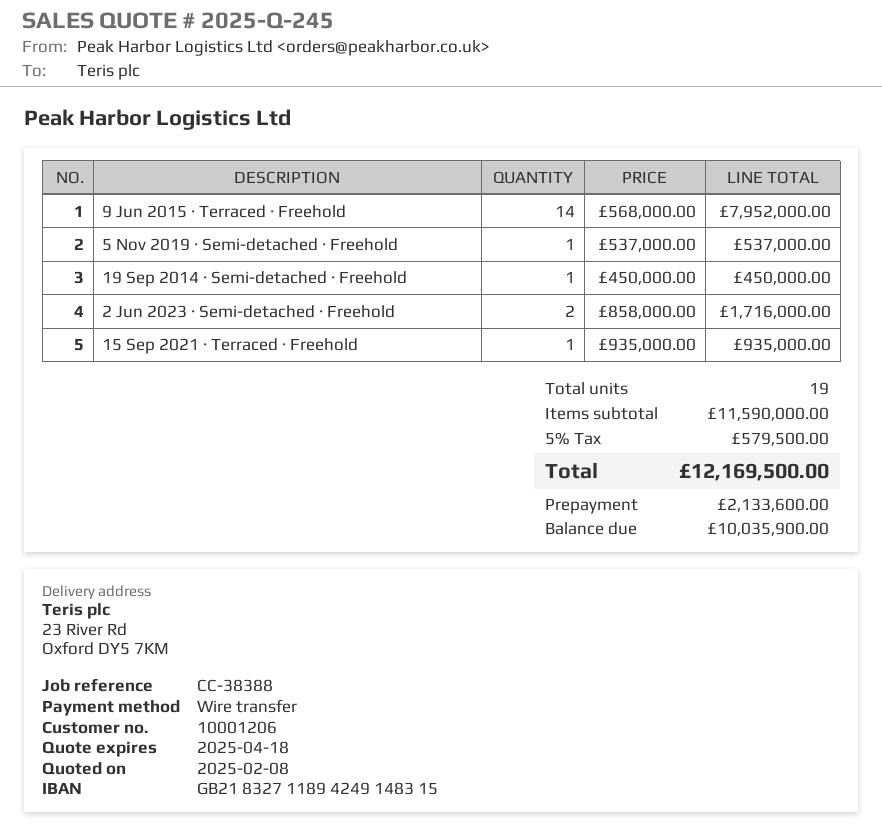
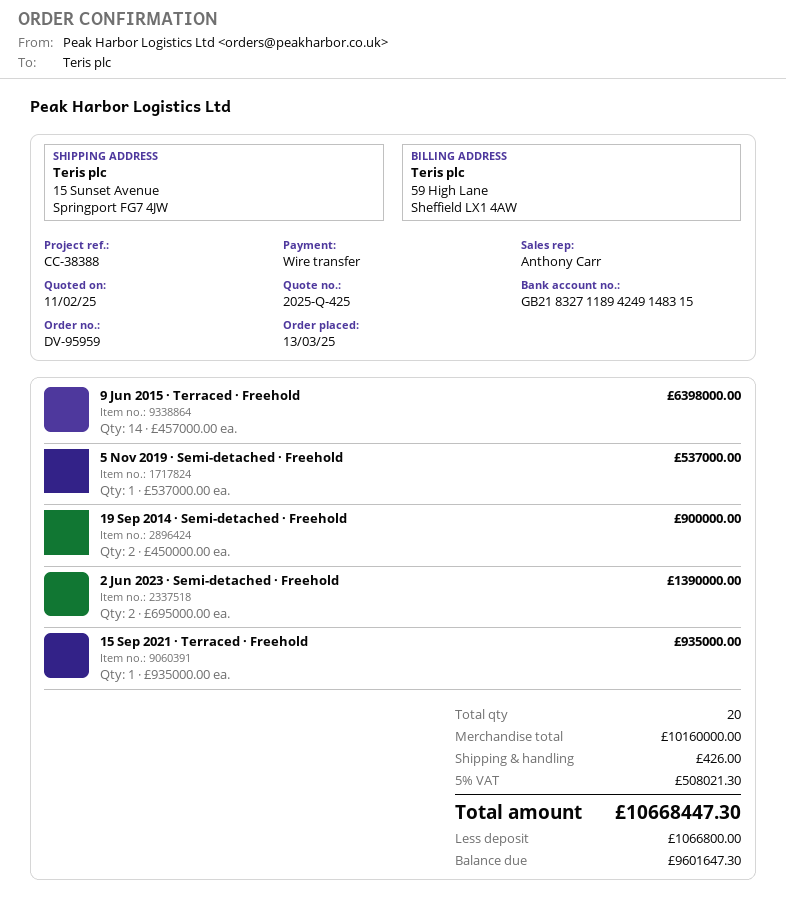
quote number: 2025-Q-245 -> 2025-Q-425
quote date: 2025-02-08 -> 2025-02-11
ship to: 23 River Rd, Oxford DY5 7KM -> 15 Sunset Avenue, Springport FG7 4JW
9 Jun 2015 · Terraced · Freehold: 14 x 568000.00 = 7952000.00 -> 14 x 457000.00 = 6398000.00
19 Sep 2014 · Semi-detached · Freehold: 1 x 450000.00 = 450000.00 -> 2 x 450000.00 = 900000.00
2 Jun 2023 · Semi-detached · Freehold: 2 x 858000.00 = 1716000.00 -> 2 x 695000.00 = 1390000.00
total quantity: 19 -> 20
subtotal: 11590000.00 -> 10160000.00
shipping: none -> 426.00
tax: 5% = 579500.00 -> 5% = 508021.30
total: 12169500.00 -> 10668447.30
deposit: 2133600.00 -> 1066800.00
balance: 10035900.00 -> 9601647.30

